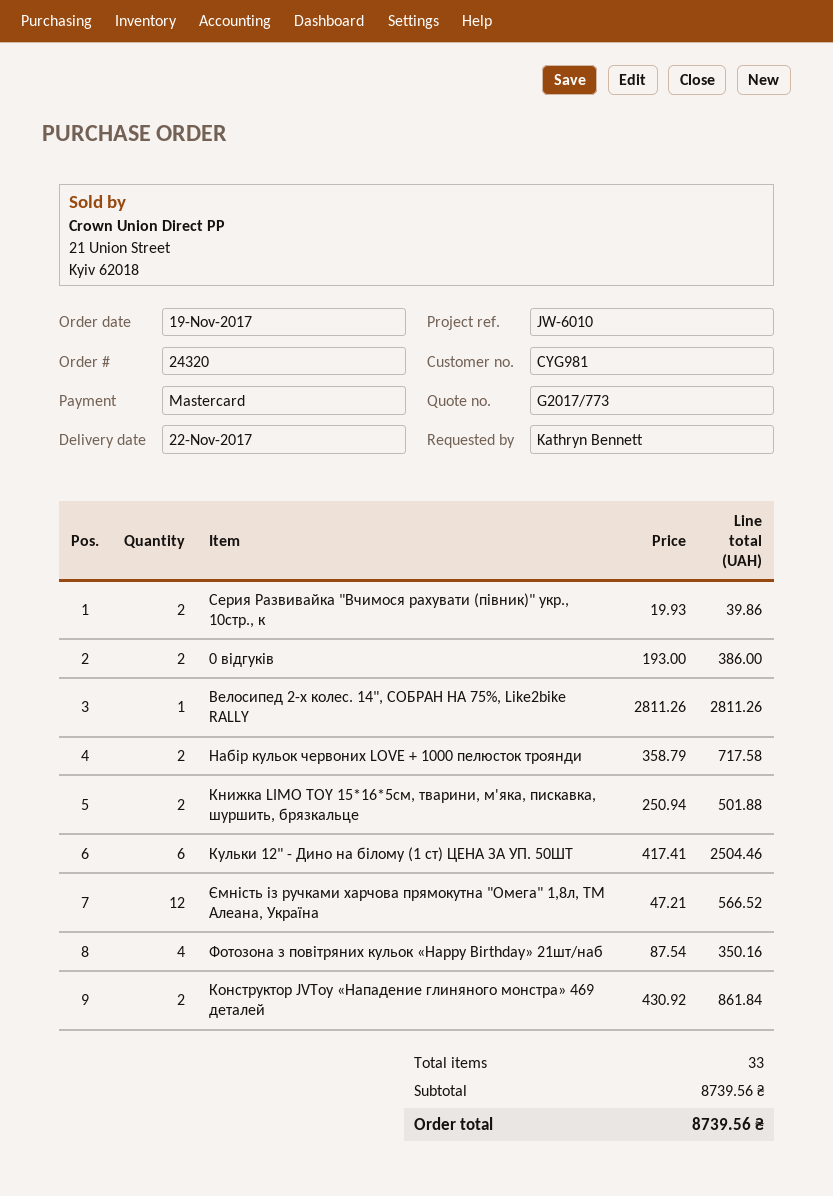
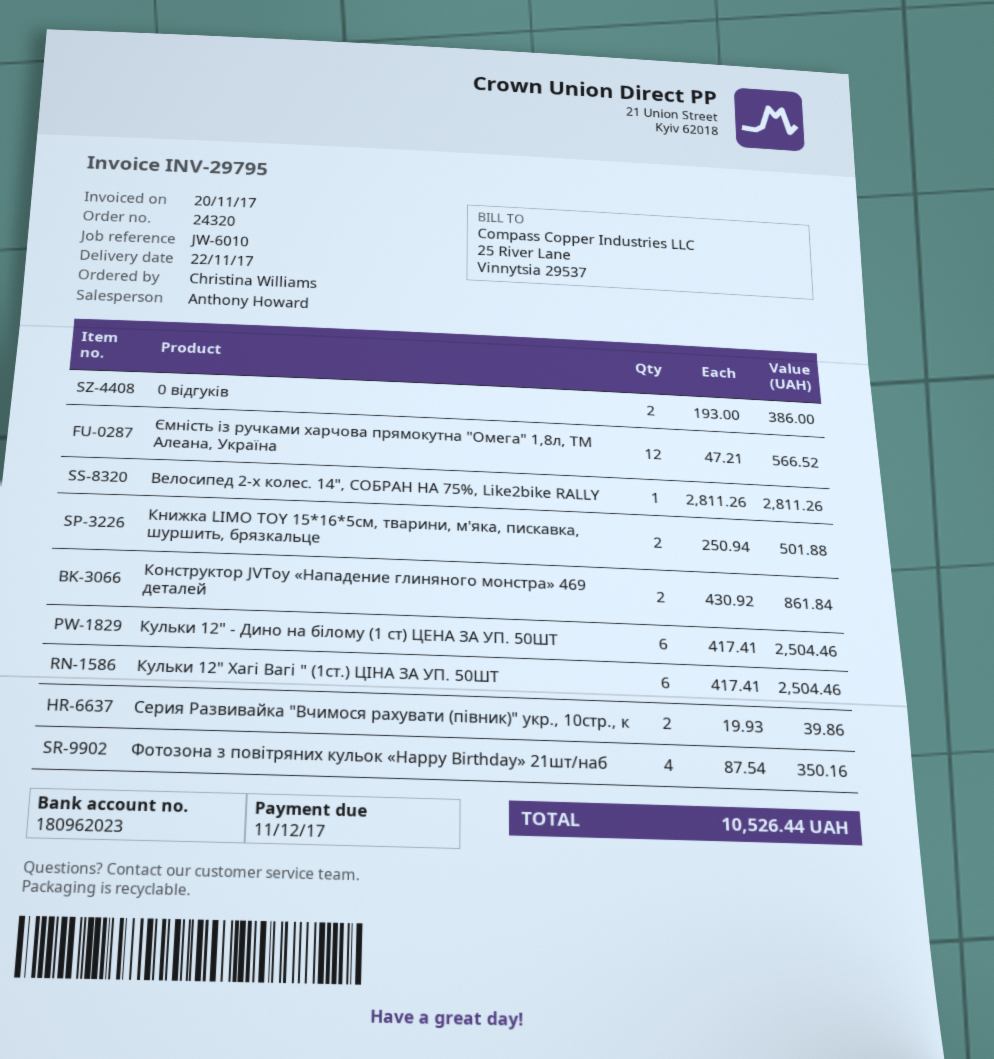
ordered by: Kathryn Bennett -> Christina Williams
Набір кульок червоних LOVE + 1000 пелюсток троянди: 2 x 358.79 = 717.58 -> none
Кульки 12" Хагі Вагі " (1ст.) ЦІНА ЗА УП. 50ШТ: none -> 6 x 417.41 = 2504.46
total: 8739.56 -> 10526.44

